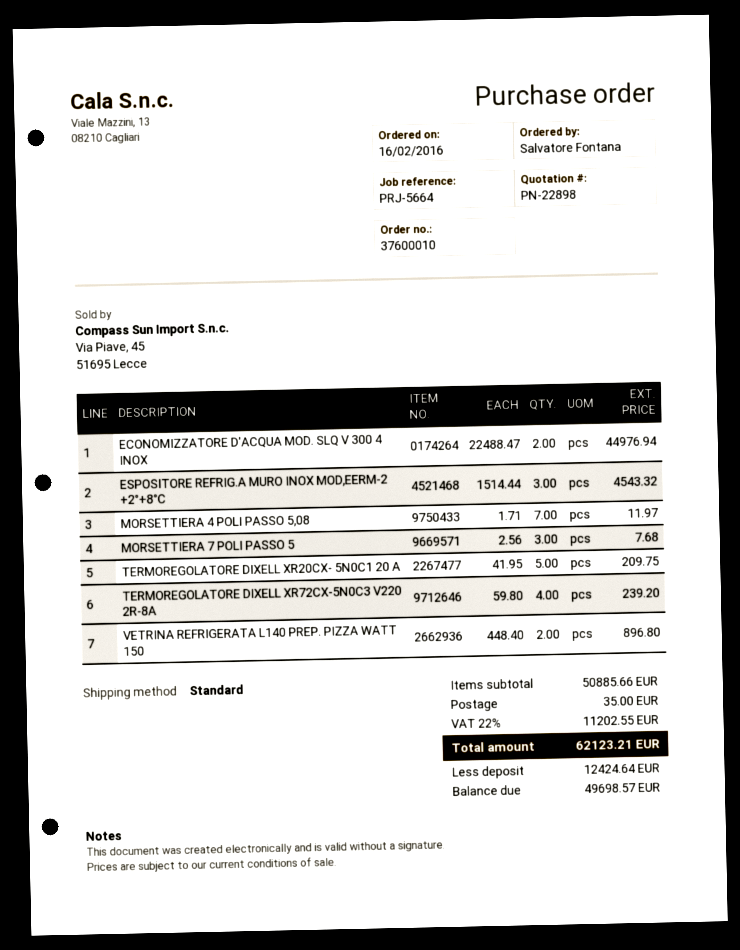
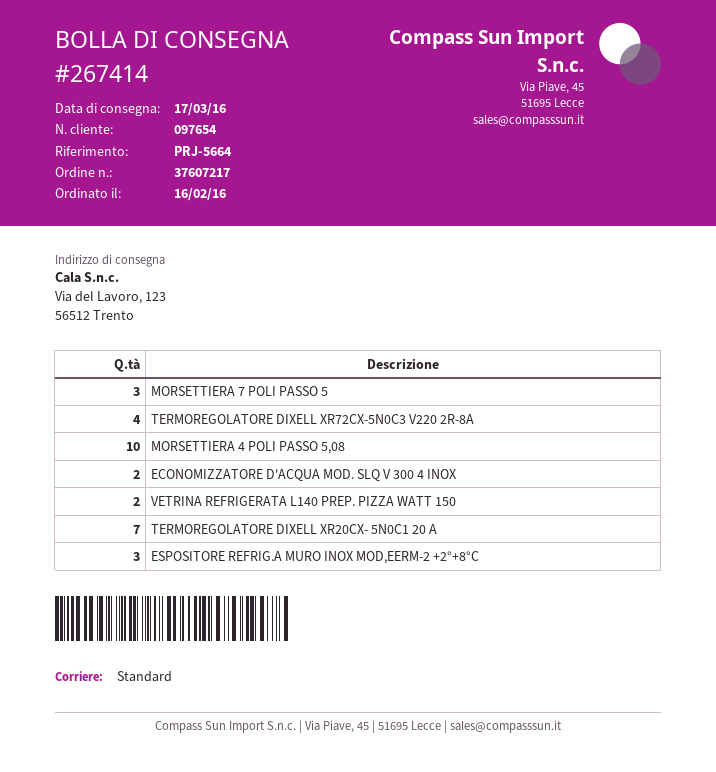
order number: 37600010 -> 37607217
MORSETTIERA 4 POLI PASSO 5,08: 7 -> 10
TERMOREGOLATORE DIXELL XR20CX- 5N0C1 20 A: 5 -> 7

